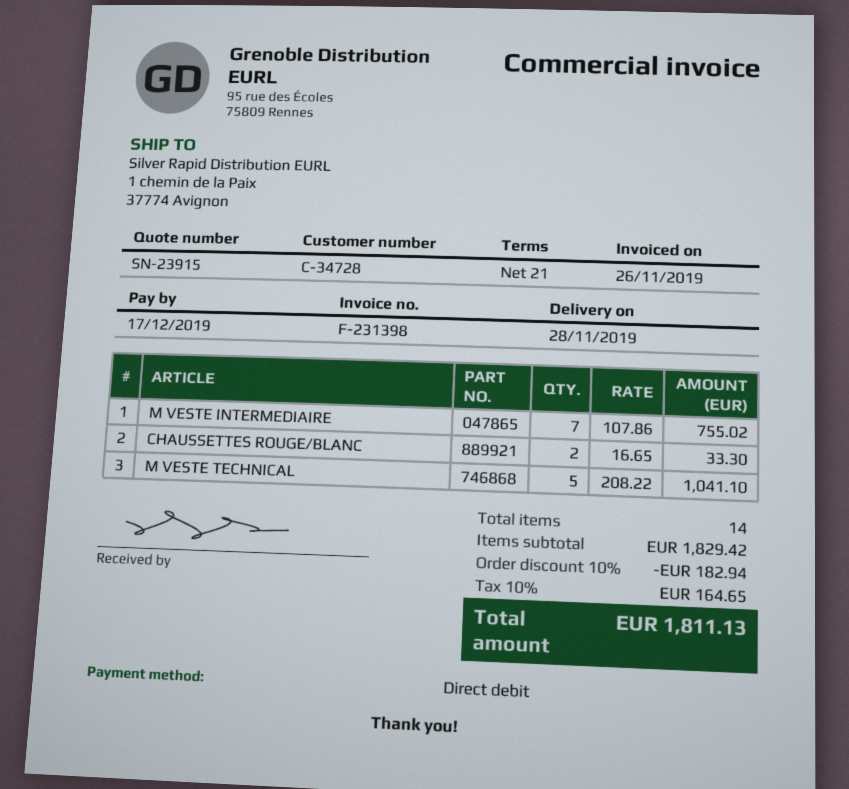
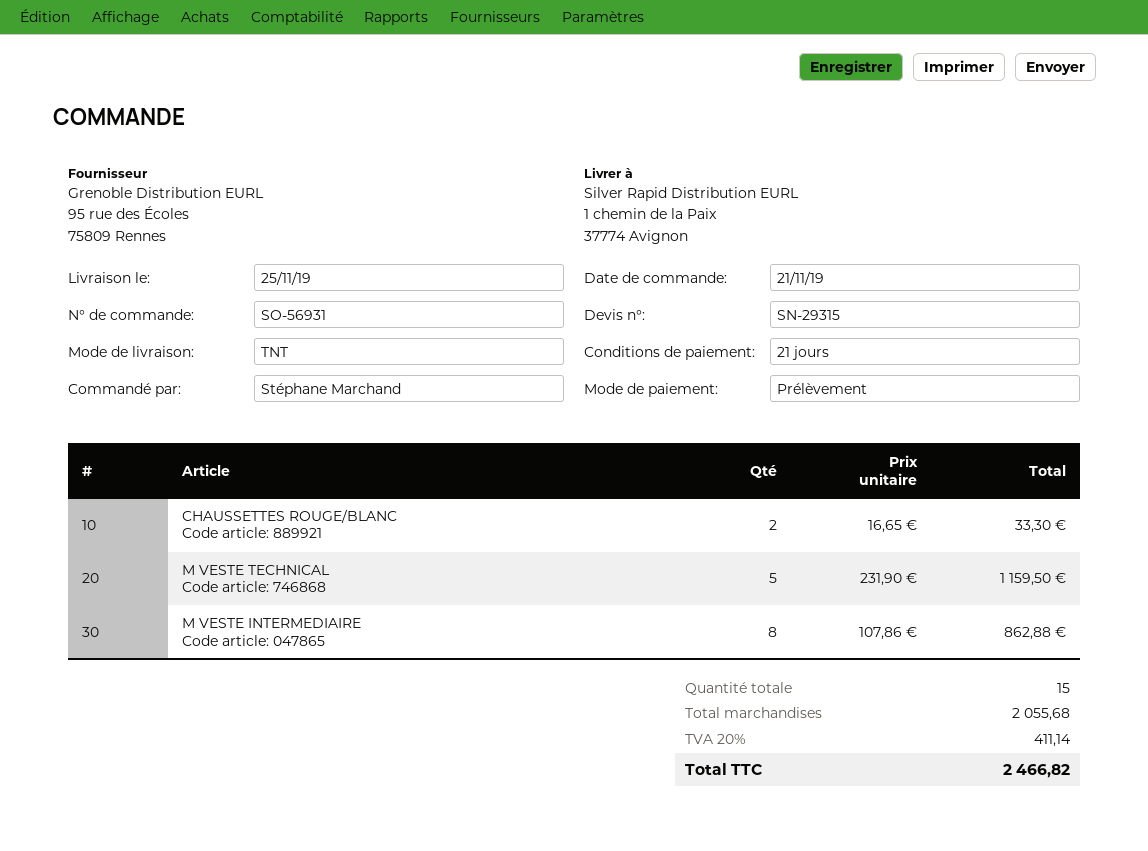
quote number: SN-23915 -> SN-29315
delivery date: 2019-11-28 -> 2019-11-25
M VESTE INTERMEDIAIRE: 7 x 107.86 = 755.02 -> 8 x 107.86 = 862.88
M VESTE TECHNICAL: 5 x 208.22 = 1041.10 -> 5 x 231.90 = 1159.50
total quantity: 14 -> 15
subtotal: 1829.42 -> 2055.68
discount: 10% = 182.94 -> none
tax: 10% = 164.65 -> 20% = 411.14
total: 1811.13 -> 2466.82

